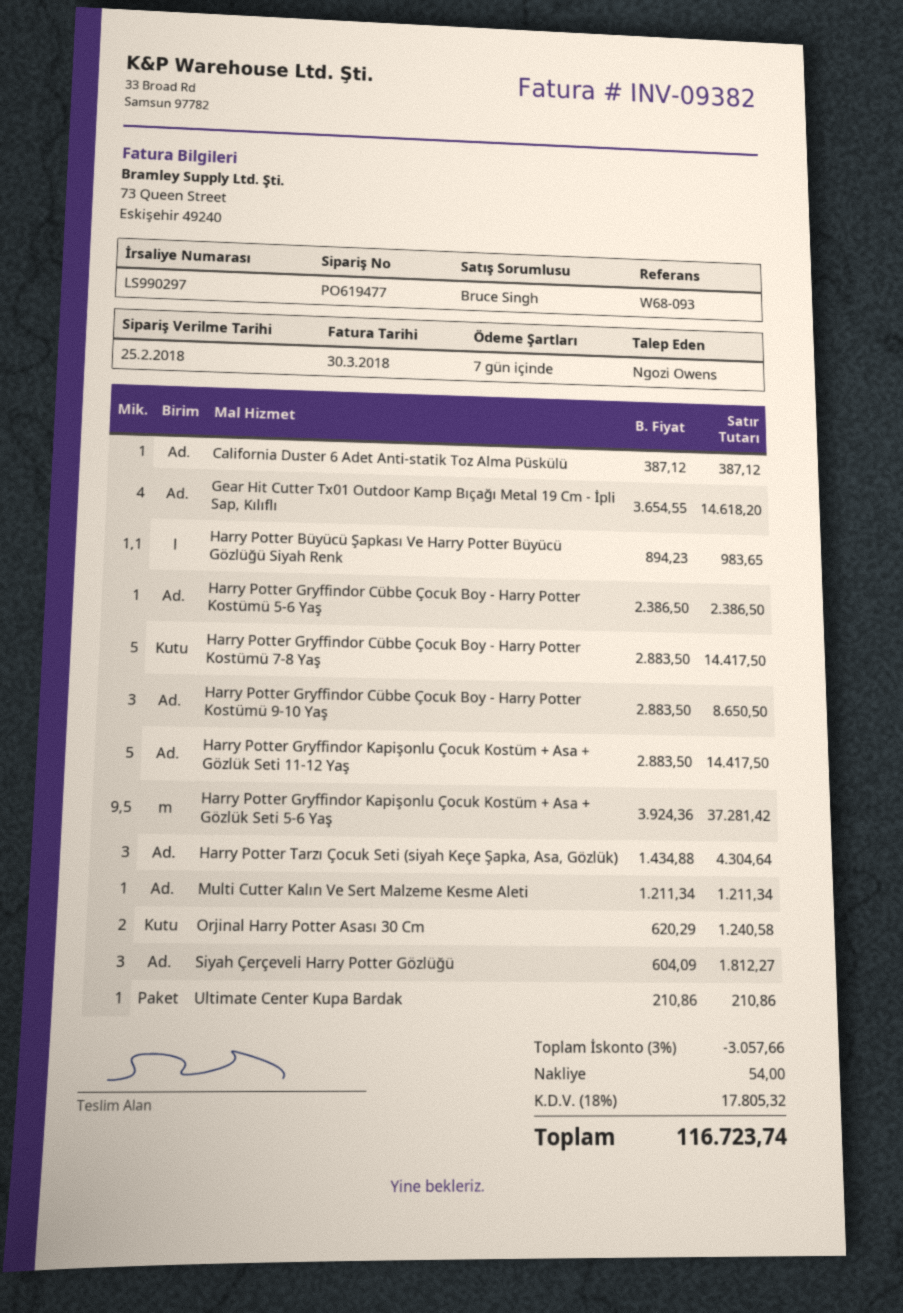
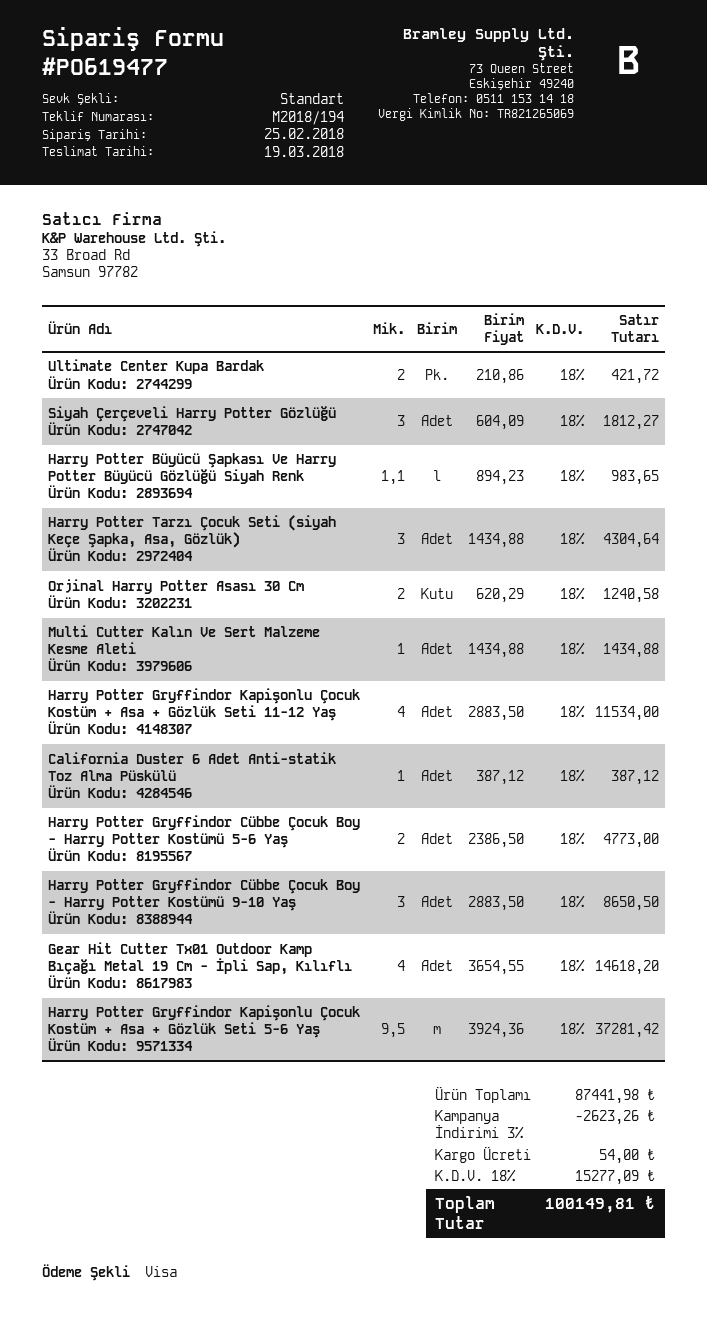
Harry Potter Gryffindor Cübbe Çocuk Boy - Harry Potter Kostümü 5-6 Yaş: 1 x 2386.50 = 2386.50 -> 2 x 2386.50 = 4773.00
Harry Potter Gryffindor Cübbe Çocuk Boy - Harry Potter Kostümü 7-8 Yaş: 5 x 2883.50 = 14417.50 -> none
Harry Potter Gryffindor Kapişonlu Çocuk Kostüm + Asa + Gözlük Seti 11-12 Yaş: 5 x 2883.50 = 14417.50 -> 4 x 2883.50 = 11534.00
Multi Cutter Kalın Ve Sert Malzeme Kesme Aleti: 1 x 1211.34 = 1211.34 -> 1 x 1434.88 = 1434.88
Ultimate Center Kupa Bardak: 1 x 210.86 = 210.86 -> 2 x 210.86 = 421.72
discount: 3% = 3057.66 -> 3% = 2623.26
tax: 18% = 17805.32 -> 18% = 15277.09
total: 116723.74 -> 100149.81

